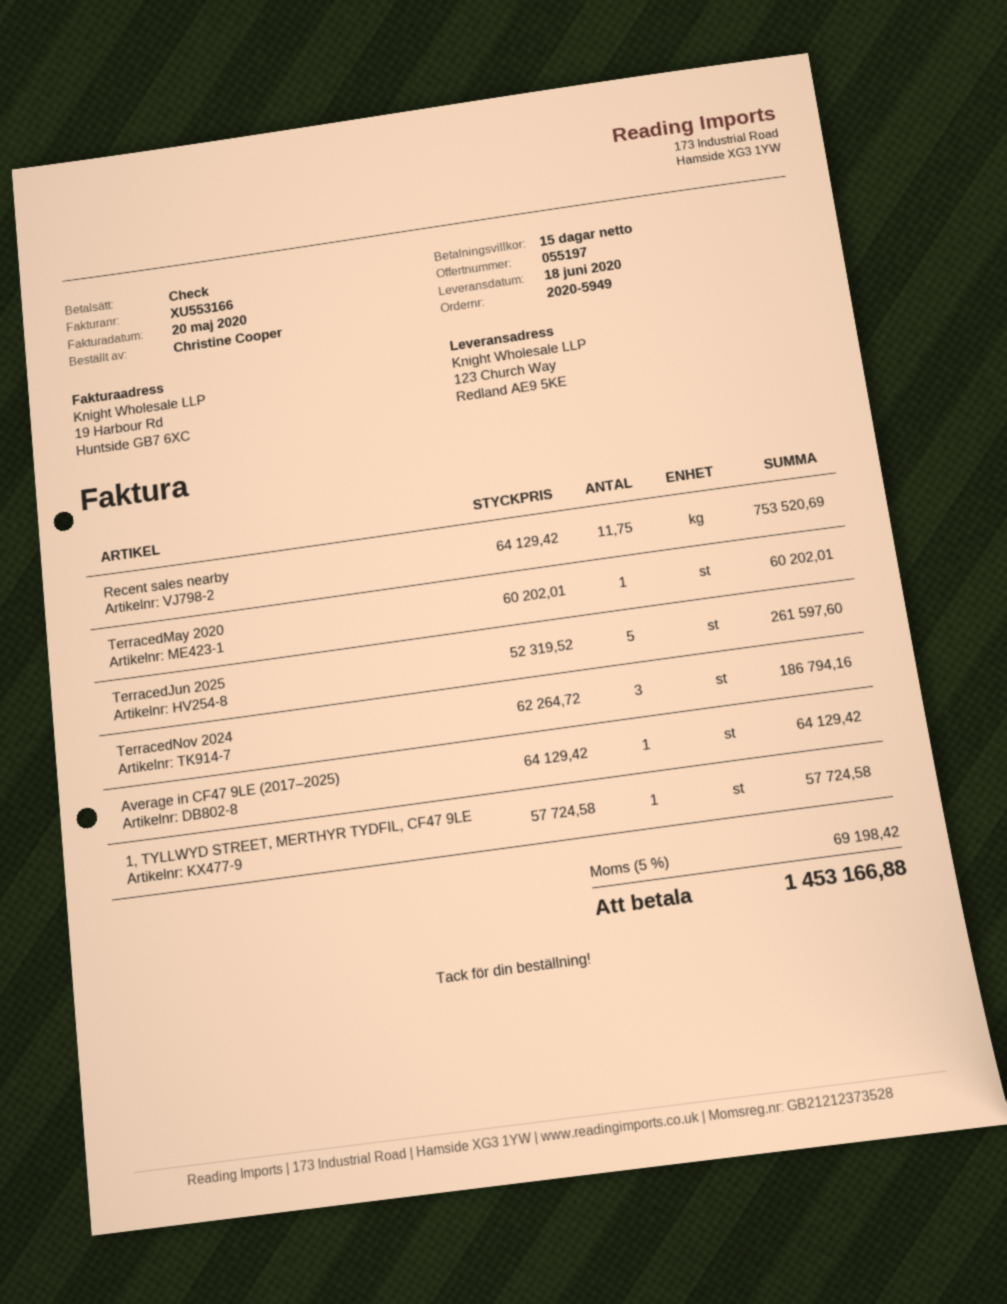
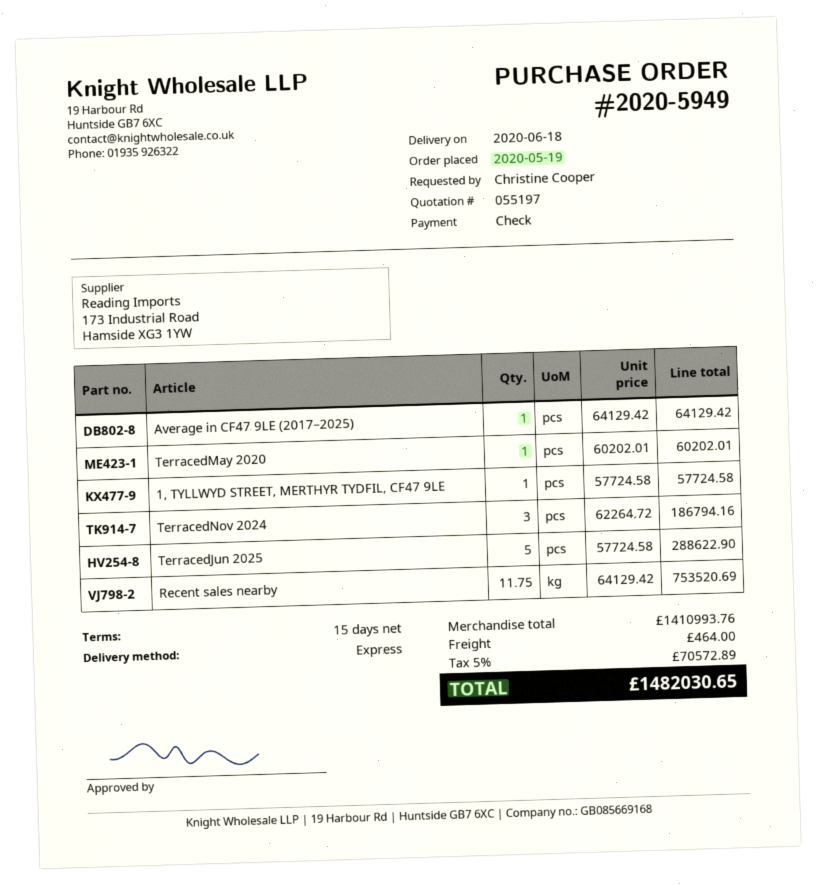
TerracedJun 2025: 5 x 52319.52 = 261597.60 -> 5 x 57724.58 = 288622.90
shipping: none -> 464.00
tax: 5% = 69198.42 -> 5% = 70572.89
total: 1453166.88 -> 1482030.65

